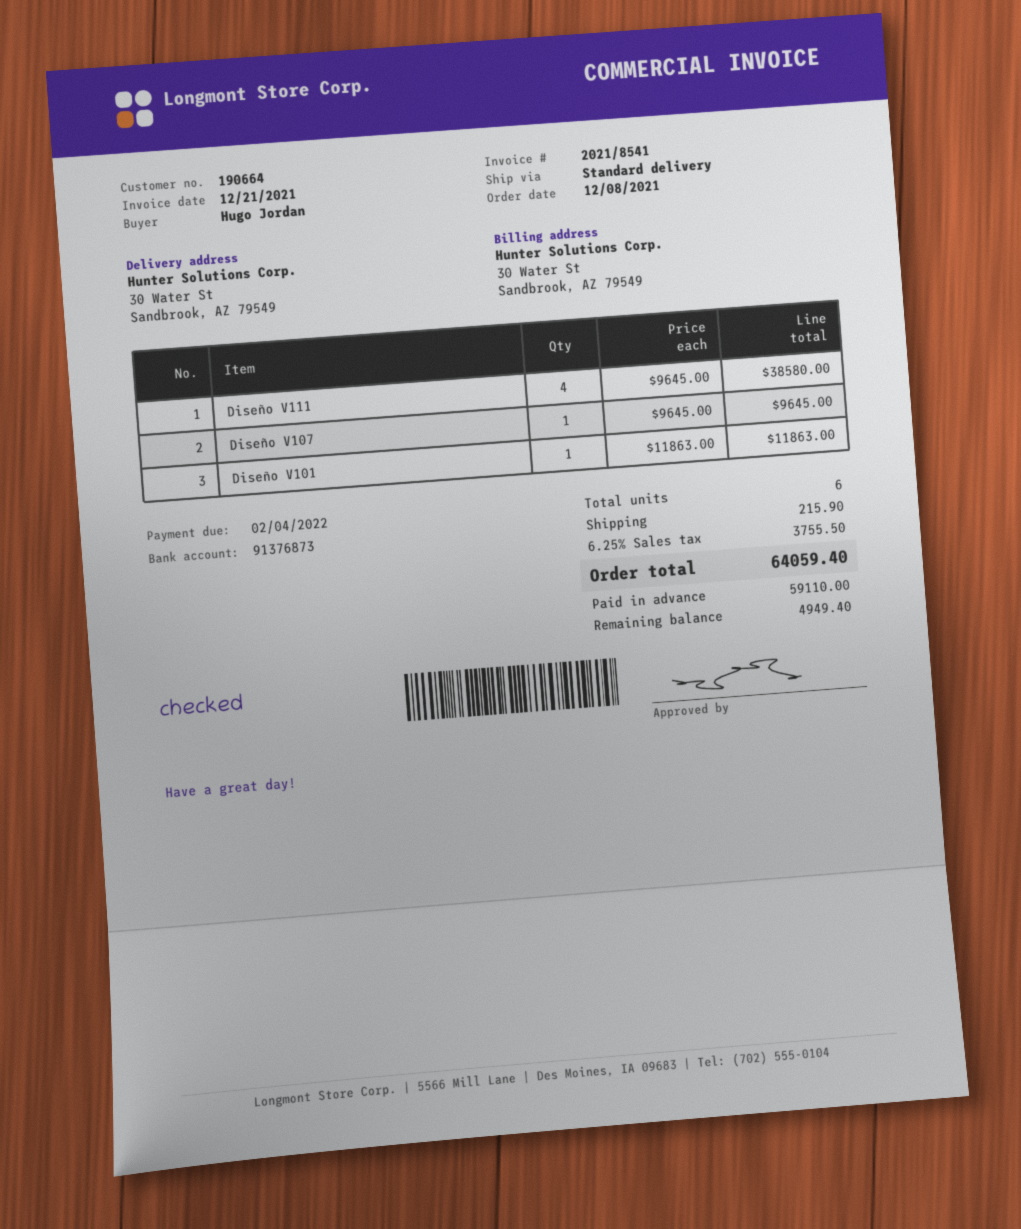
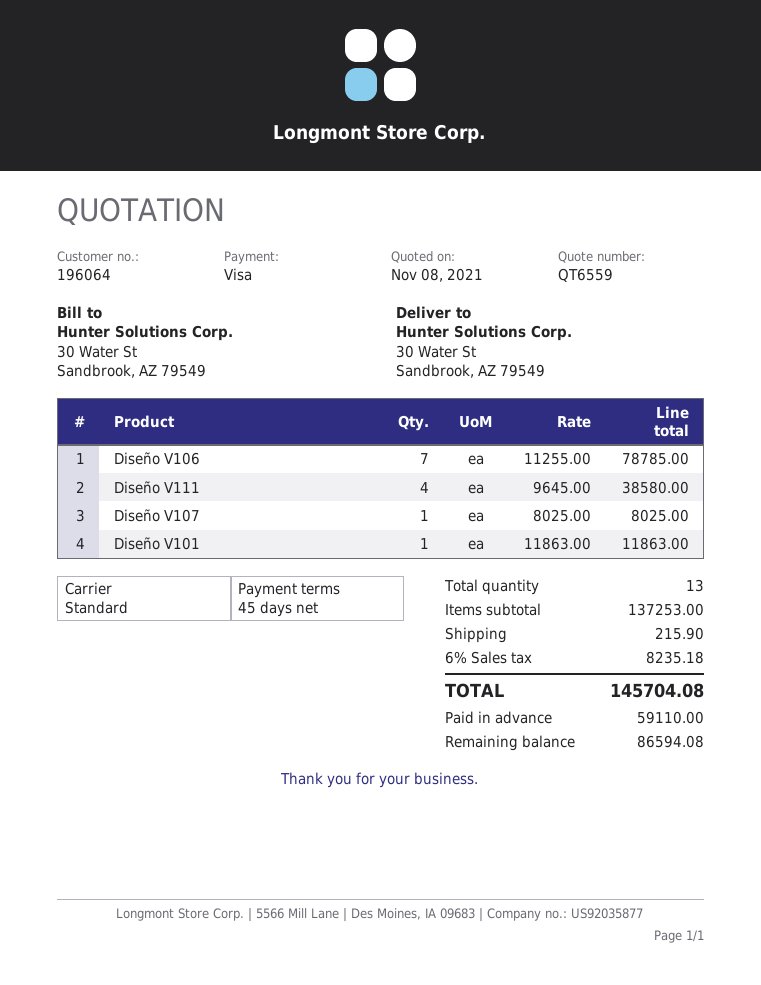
customer number: 190664 -> 196064
Diseño V107: 1 x 9645.00 = 9645.00 -> 1 x 8025.00 = 8025.00
Diseño V106: none -> 7 x 11255.00 = 78785.00
total quantity: 6 -> 13
tax: 6.25% = 3755.50 -> 6% = 8235.18
total: 64059.40 -> 145704.08
balance: 4949.40 -> 86594.08

